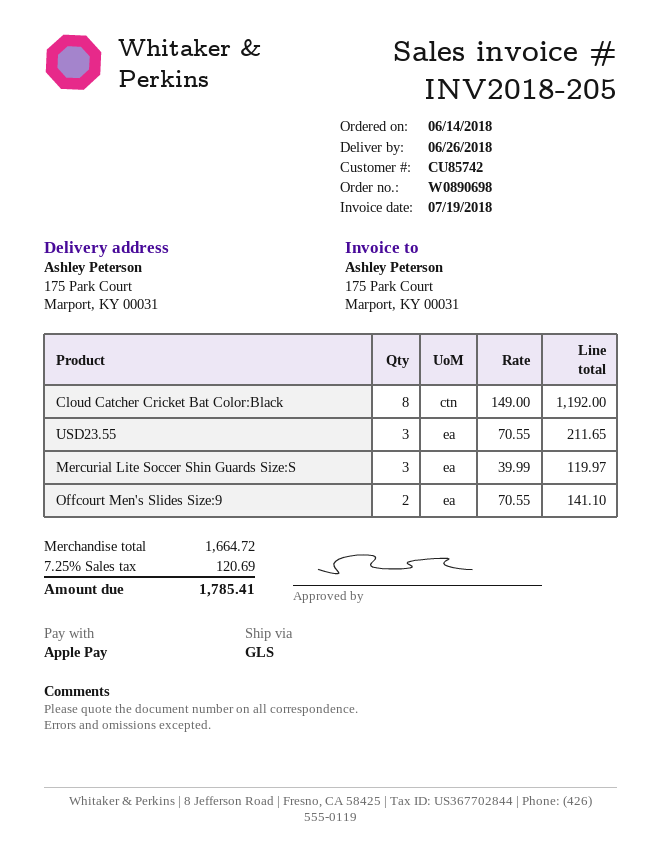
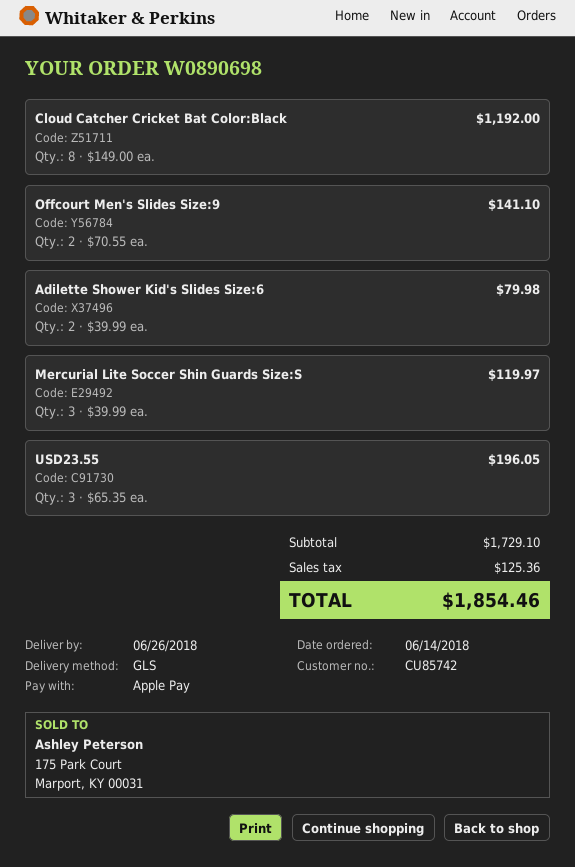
USD23.55: 3 x 70.55 = 211.65 -> 3 x 65.35 = 196.05
Adilette Shower Kid's Slides Size:6: none -> 2 x 39.99 = 79.98
subtotal: 1664.72 -> 1729.10
tax: 120.69 -> 125.36
total: 1785.41 -> 1854.46

